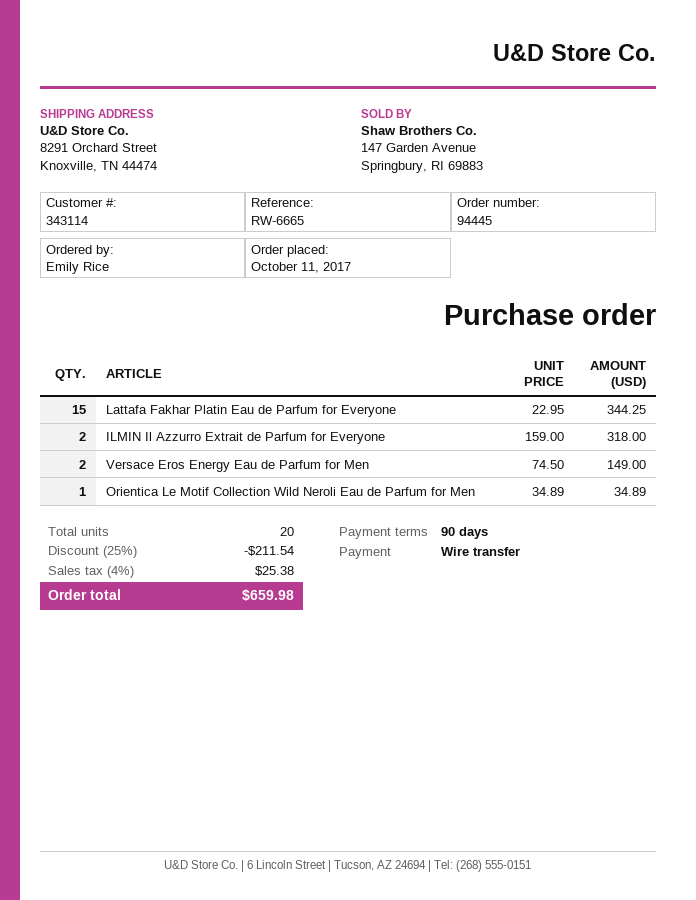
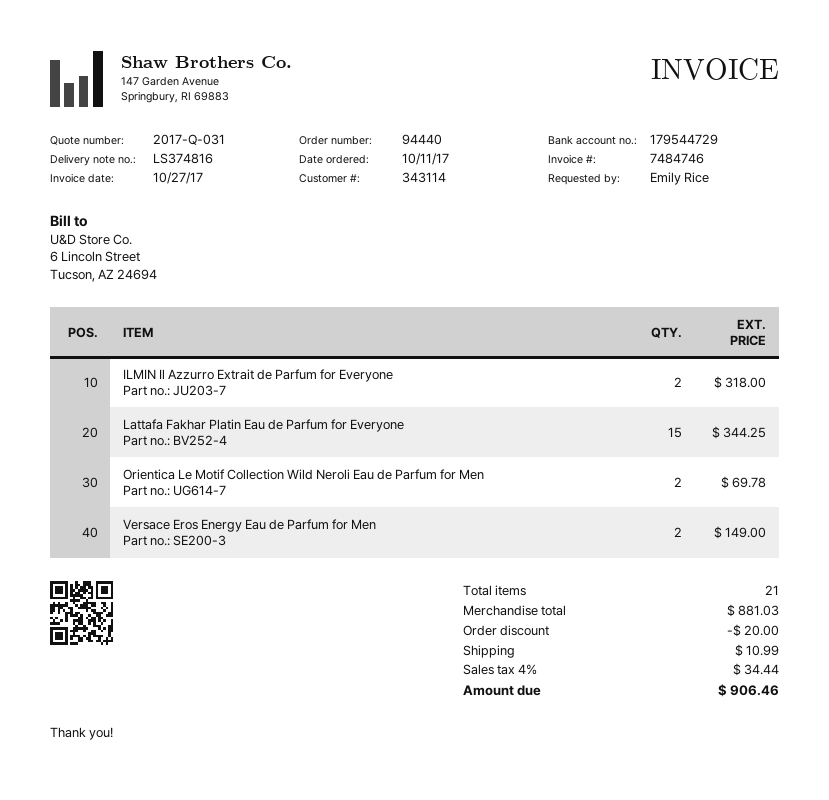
order number: 94445 -> 94440
Orientica Le Motif Collection Wild Neroli Eau de Parfum for Men: 1 for 34.89 -> 2 for 69.78
total quantity: 20 -> 21
discount: 211.54 -> 20.00
shipping: none -> 10.99
tax: 4% = 25.38 -> 4% = 34.44
total: 659.98 -> 906.46

